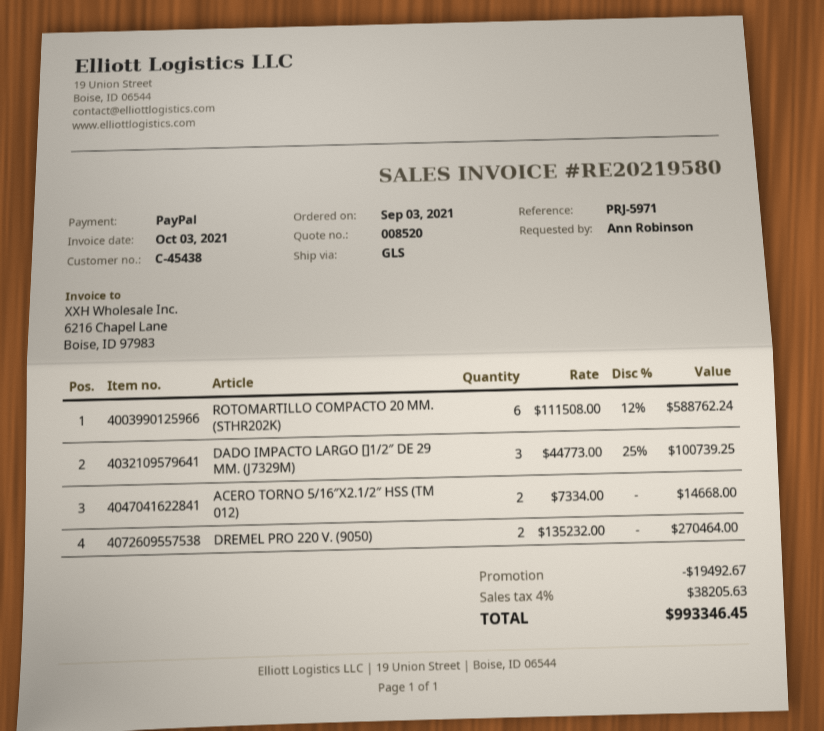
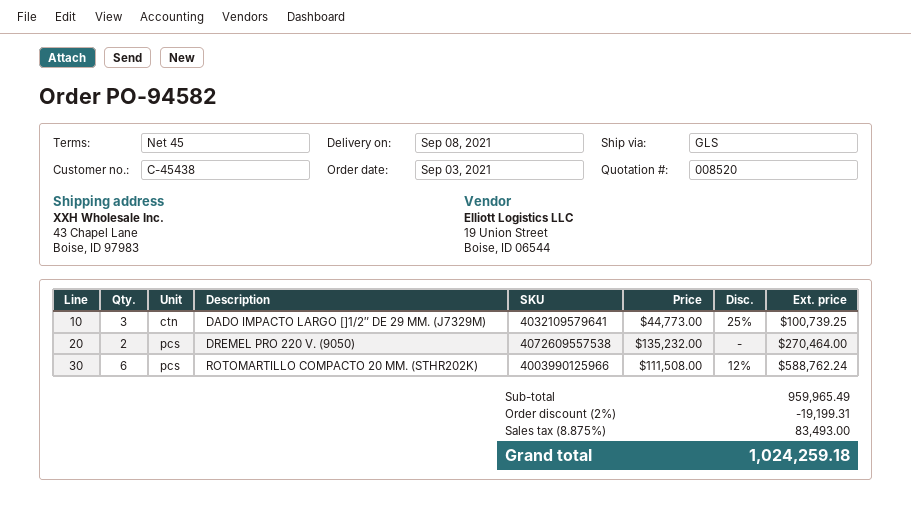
ACERO TORNO 5/16″X2.1/2″ HSS (TM 012): 2 x 7334.00 = 14668.00 -> none
discount: 19492.67 -> 19199.31
tax: 4% = 38205.63 -> 8.875% = 83493.00
total: 993346.45 -> 1024259.18

